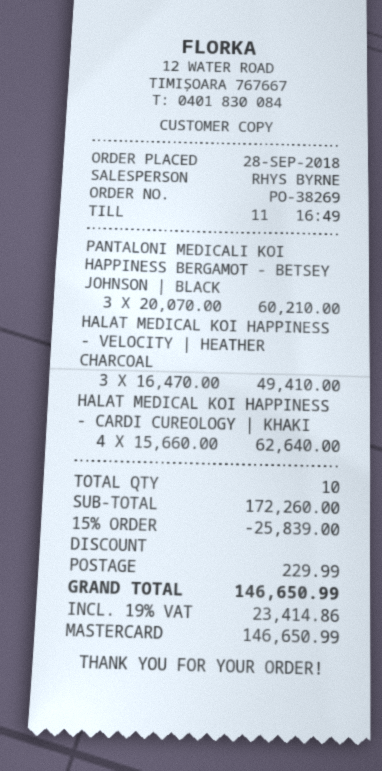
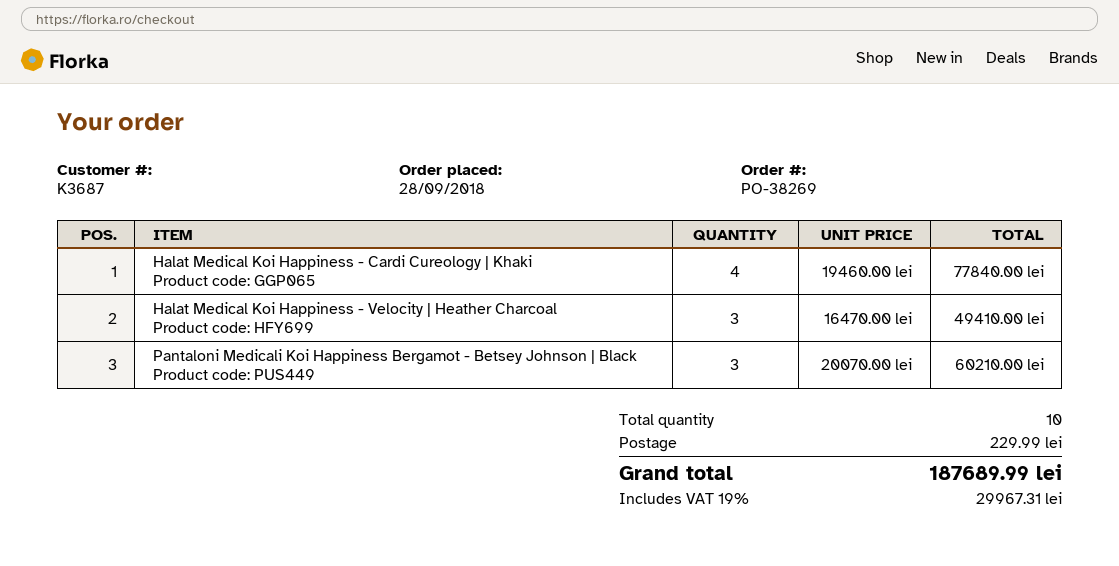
HALAT MEDICAL KOI HAPPINESS - CARDI CUREOLOGY | KHAKI: 4 x 15660.00 = 62640.00 -> 4 x 19460.00 = 77840.00
discount: 15% = 25839.00 -> none
tax: 19% = 23414.86 -> 19% = 29967.31
total: 146650.99 -> 187689.99

